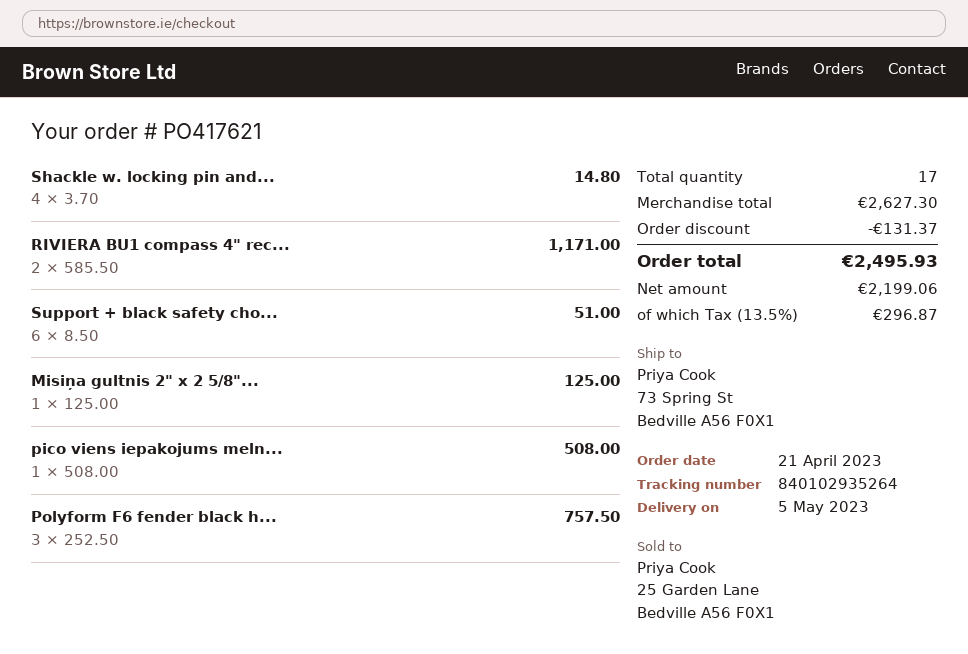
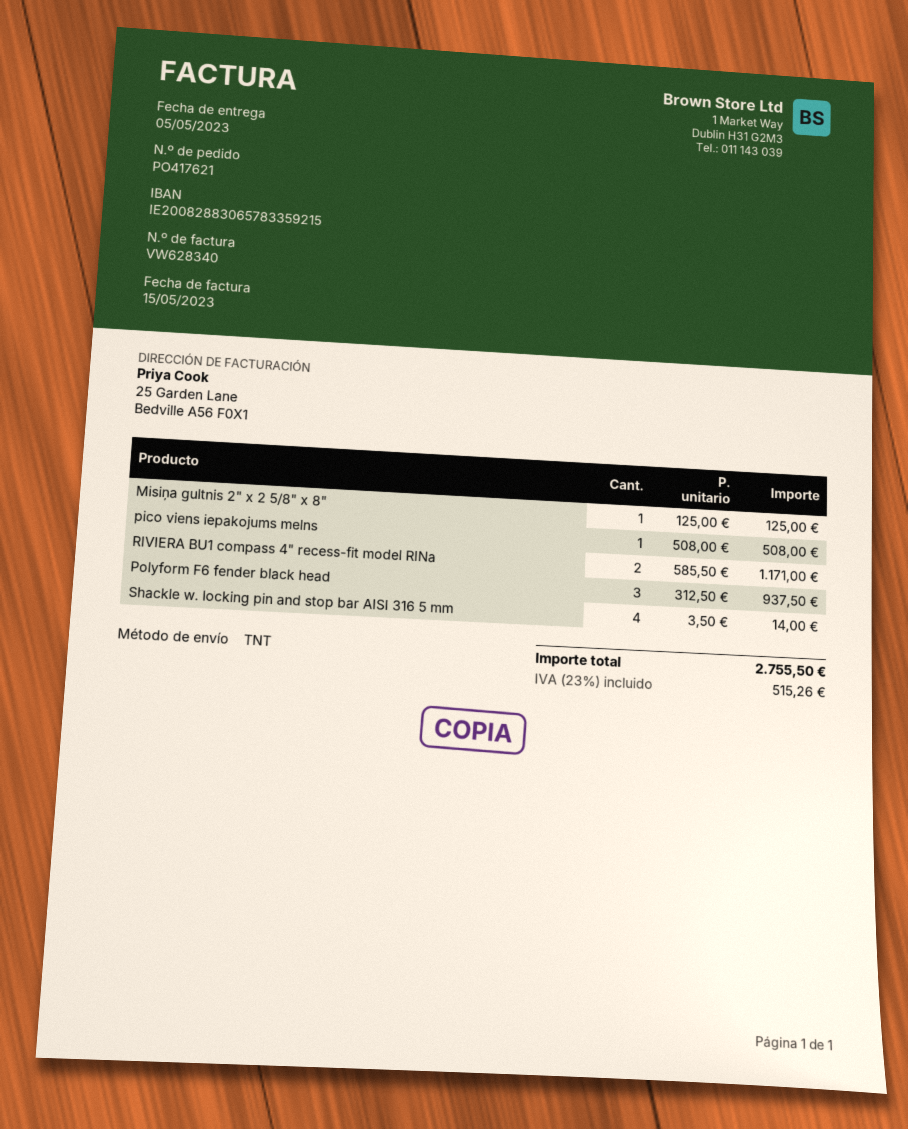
Shackle w. locking pin and...: 4 x 3.70 = 14.80 -> 4 x 3.50 = 14.00
Support + black safety cho...: 6 x 8.50 = 51.00 -> none
Polyform F6 fender black h...: 3 x 252.50 = 757.50 -> 3 x 312.50 = 937.50
discount: 131.37 -> none
tax: 13.5% = 296.87 -> 23% = 515.26
total: 2495.93 -> 2755.50

